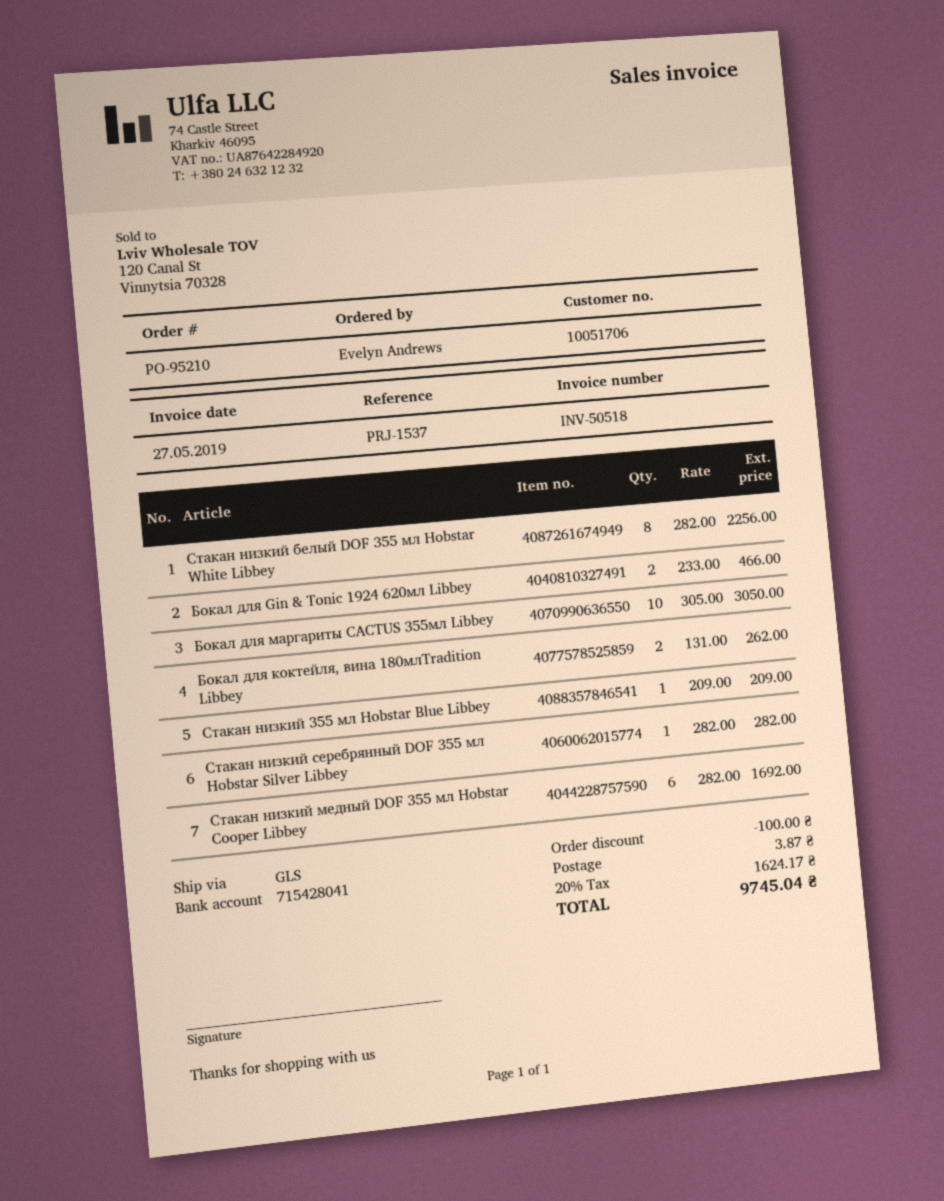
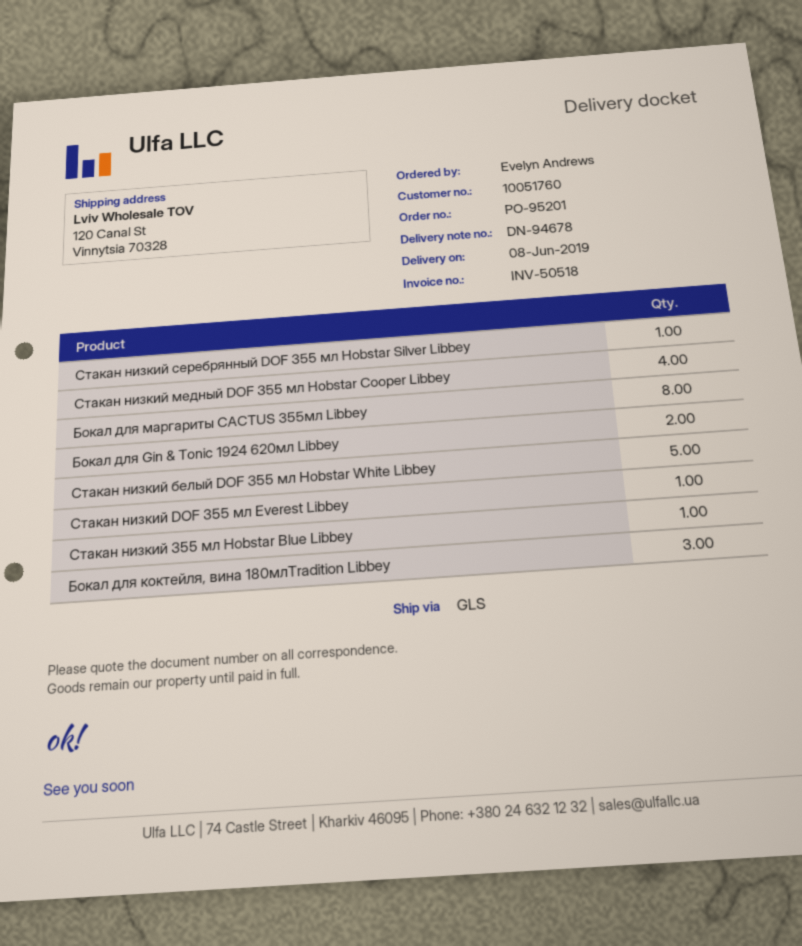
order number: PO-95210 -> PO-95201
customer number: 10051706 -> 10051760
Стакан низкий белый DOF 355 мл Hobstar White Libbey: 8 -> 5
Бокал для маргариты CACTUS 355мл Libbey: 10 -> 8
Бокал для коктейля, вина 180млTradition Libbey: 2 -> 3
Стакан низкий медный DOF 355 мл Hobstar Cooper Libbey: 6 -> 4
Стакан низкий DOF 355 мл Everest Libbey: none -> 1

